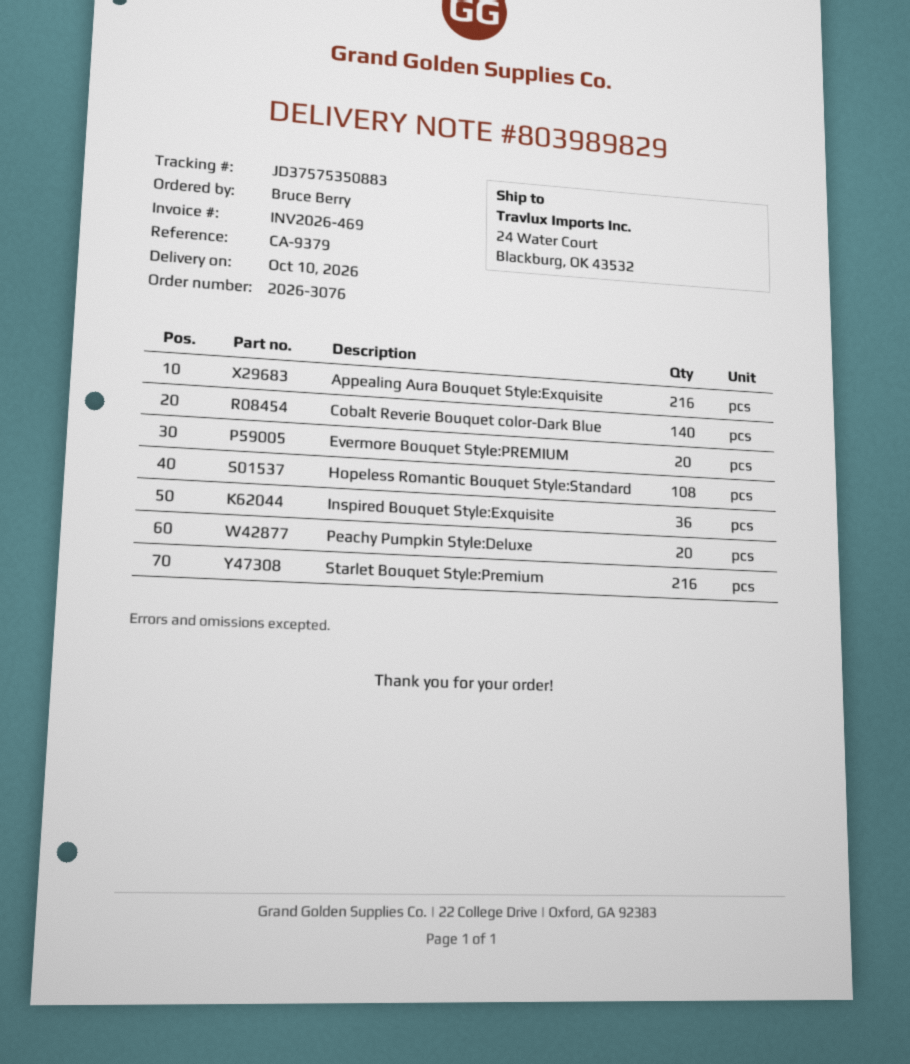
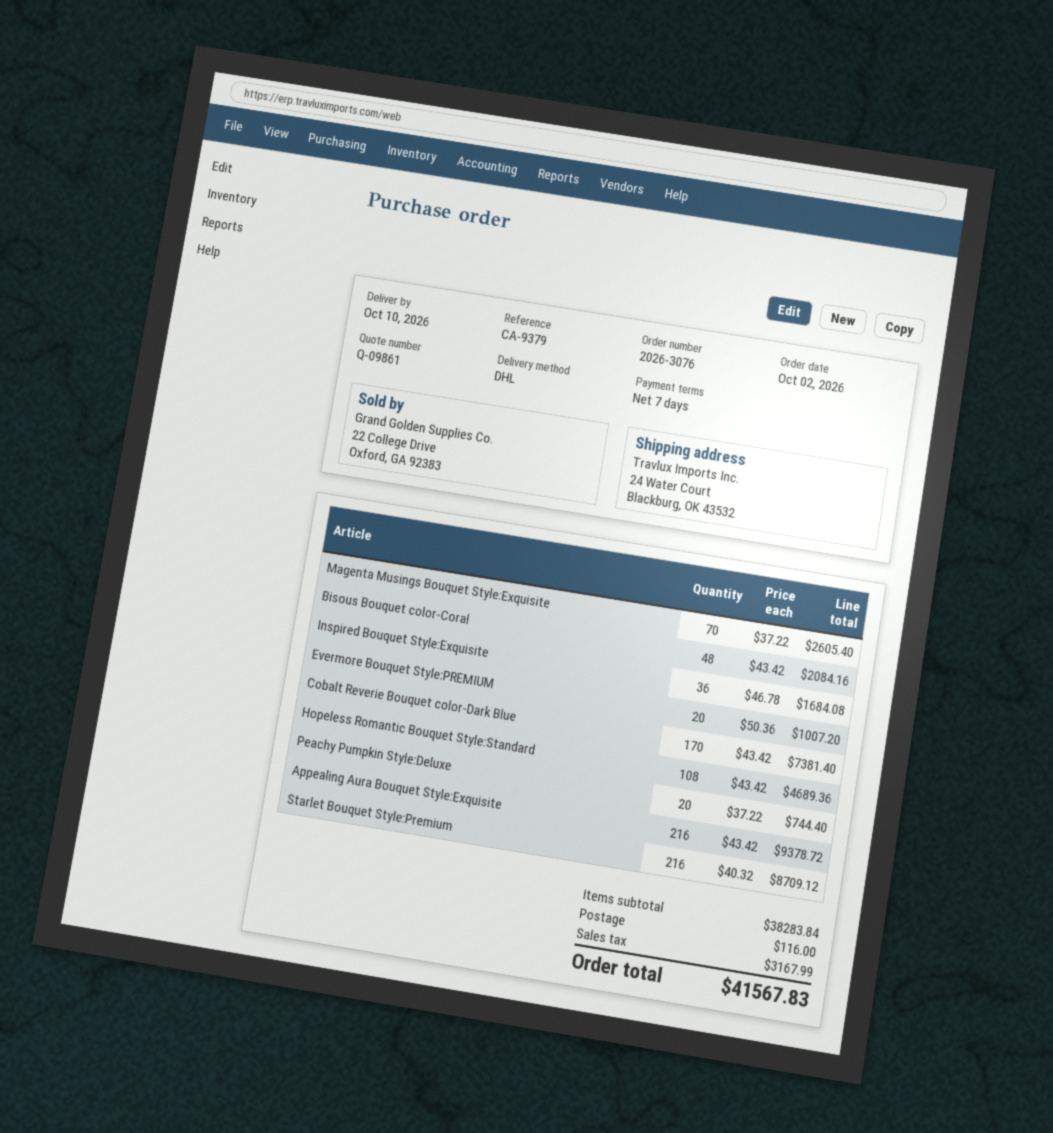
Cobalt Reverie Bouquet color-Dark Blue: 140 -> 170
Magenta Musings Bouquet Style:Exquisite: none -> 70
Bisous Bouquet color-Coral: none -> 48

